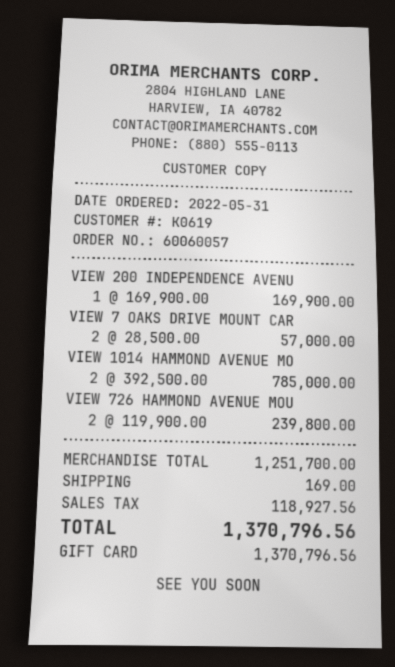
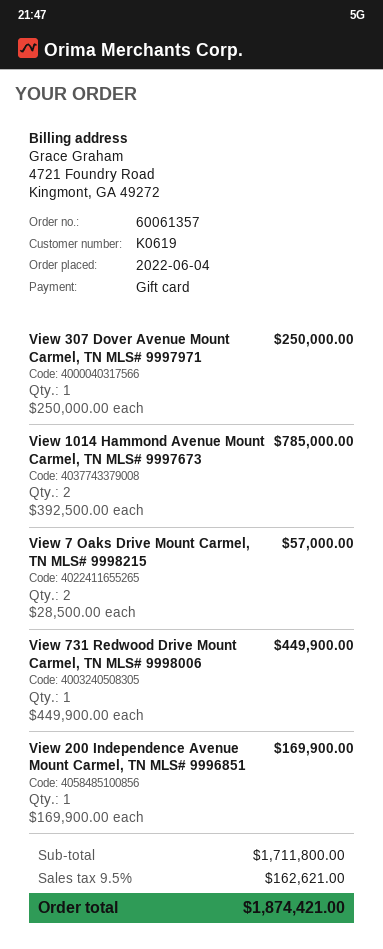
order number: 60060057 -> 60061357
order date: 2022-05-31 -> 2022-06-04
VIEW 726 HAMMOND AVENUE MOU: 2 x 119900.00 = 239800.00 -> none
View 307 Dover Avenue Mount Carmel, TN MLS# 9997971: none -> 1 x 250000.00 = 250000.00
View 731 Redwood Drive Mount Carmel, TN MLS# 9998006: none -> 1 x 449900.00 = 449900.00
subtotal: 1251700.00 -> 1711800.00
shipping: 169.00 -> none
tax: 118927.56 -> 162621.00
total: 1370796.56 -> 1874421.00

